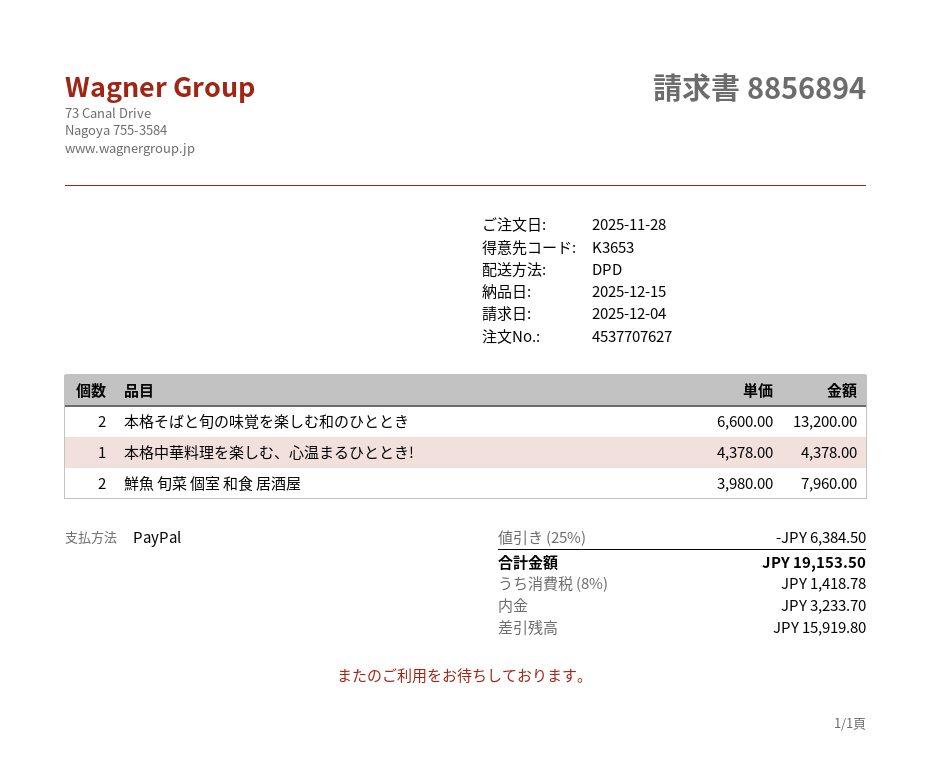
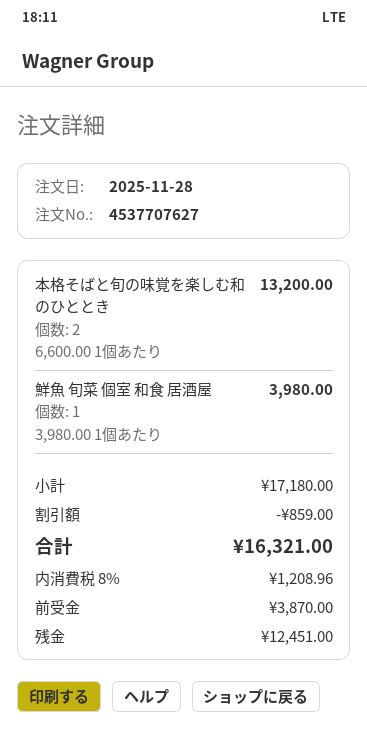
本格中華料理を楽しむ、心温まるひととき!: 1 x 4378.00 = 4378.00 -> none
鮮魚 旬菜 個室 和食 居酒屋: 2 x 3980.00 = 7960.00 -> 1 x 3980.00 = 3980.00
discount: 6384.50 -> 859.00
tax: 8% = 1418.78 -> 8% = 1208.96
total: 19153.50 -> 16321.00
deposit: 3233.70 -> 3870.00
balance: 15919.80 -> 12451.00

